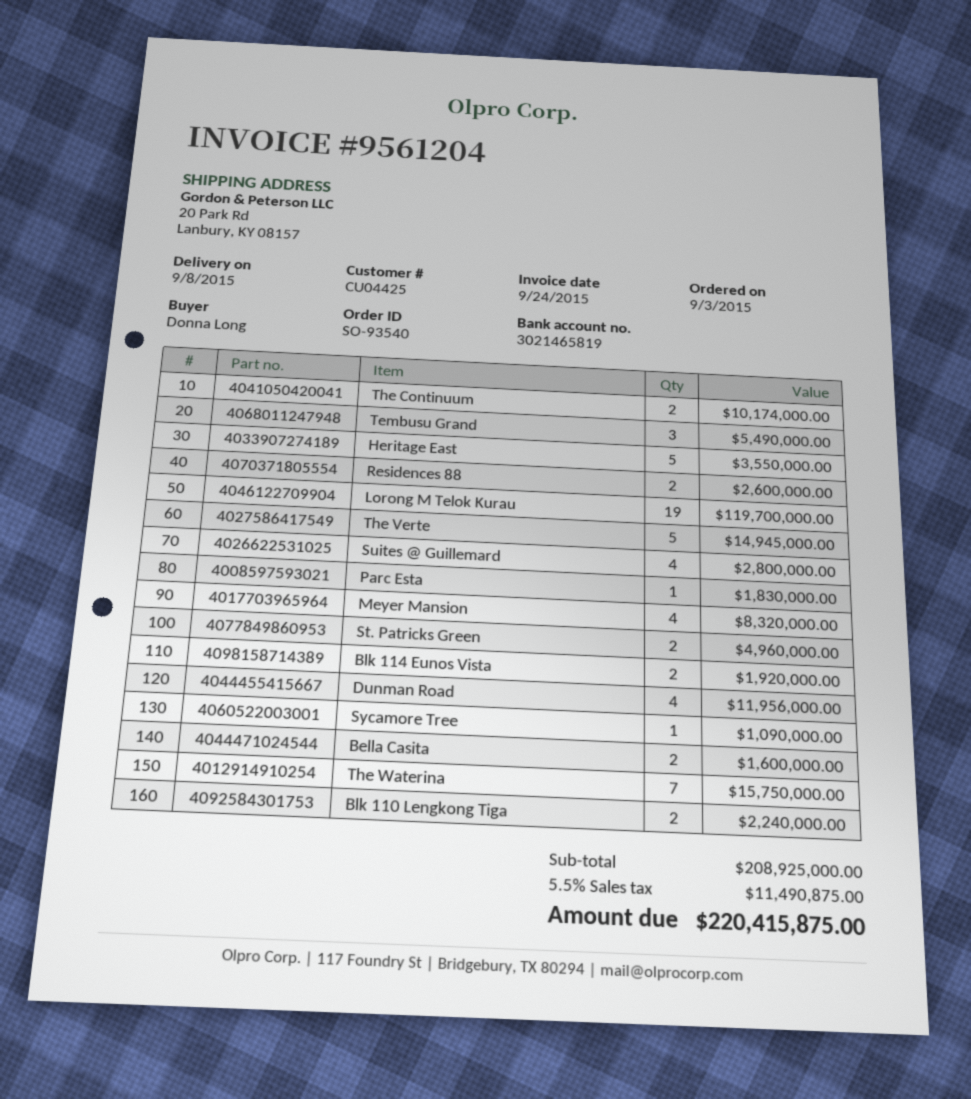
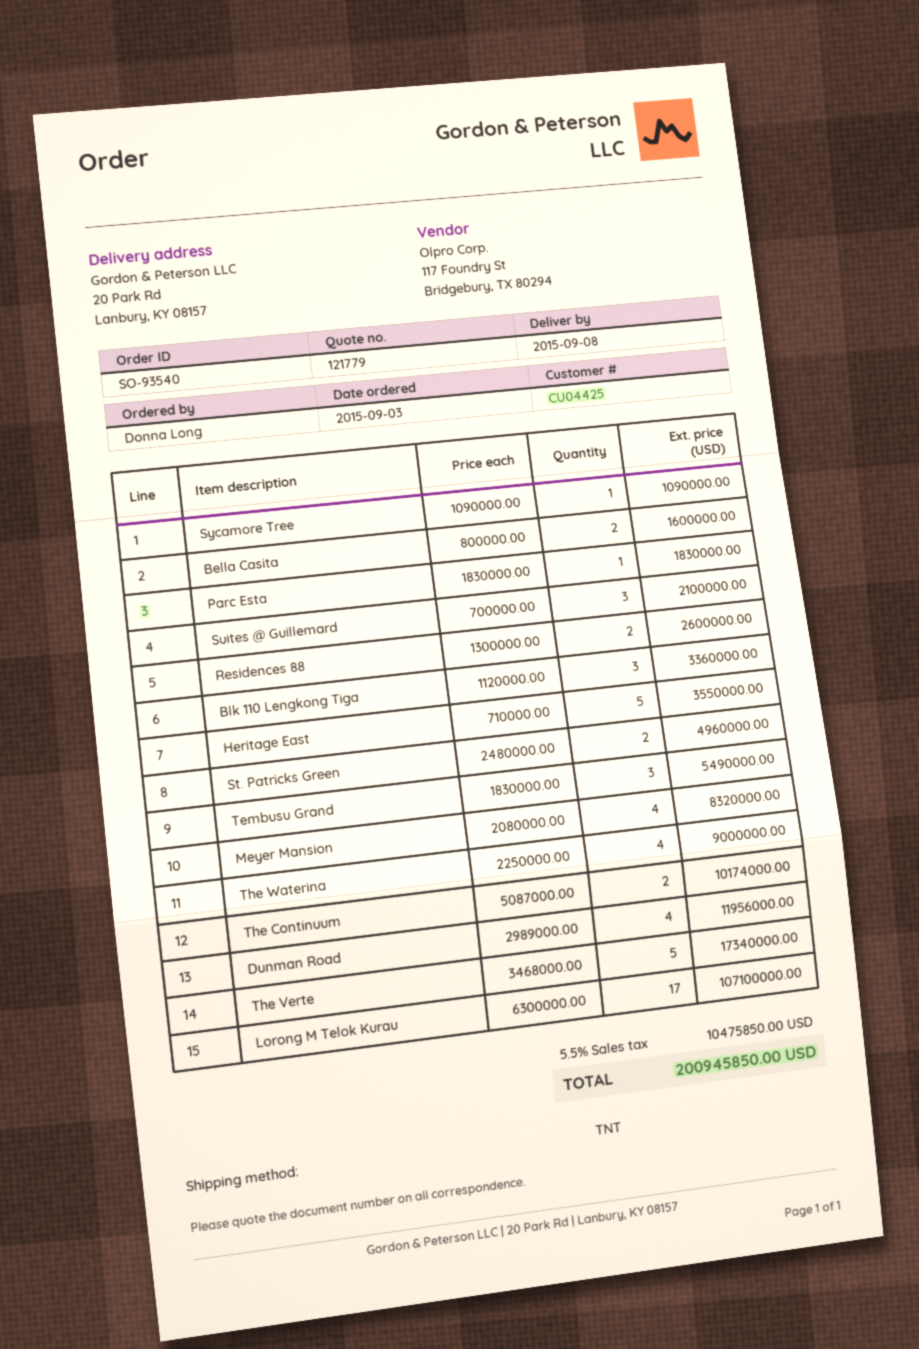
Lorong M Telok Kurau: 19 for 119700000.00 -> 17 for 107100000.00
The Verte: 5 for 14945000.00 -> 5 for 17340000.00
Suites @ Guillemard: 4 for 2800000.00 -> 3 for 2100000.00
Blk 114 Eunos Vista: 2 for 1920000.00 -> none
The Waterina: 7 for 15750000.00 -> 4 for 9000000.00
Blk 110 Lengkong Tiga: 2 for 2240000.00 -> 3 for 3360000.00
tax: 5.5% = 11490875.00 -> 5.5% = 10475850.00
total: 220415875.00 -> 200945850.00

